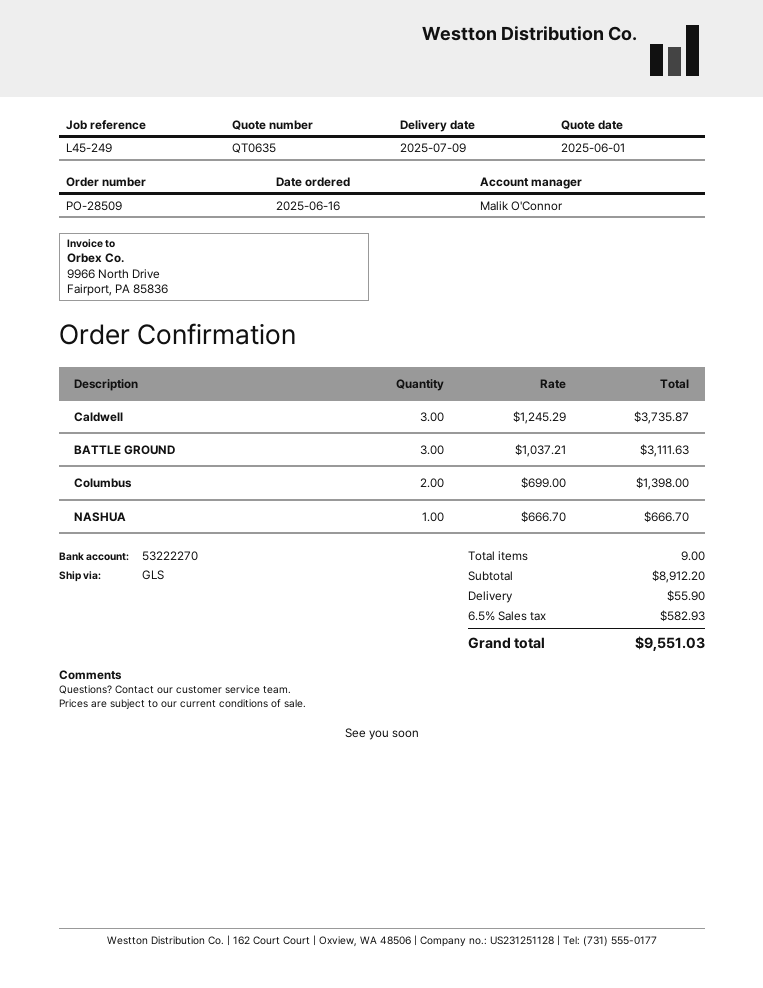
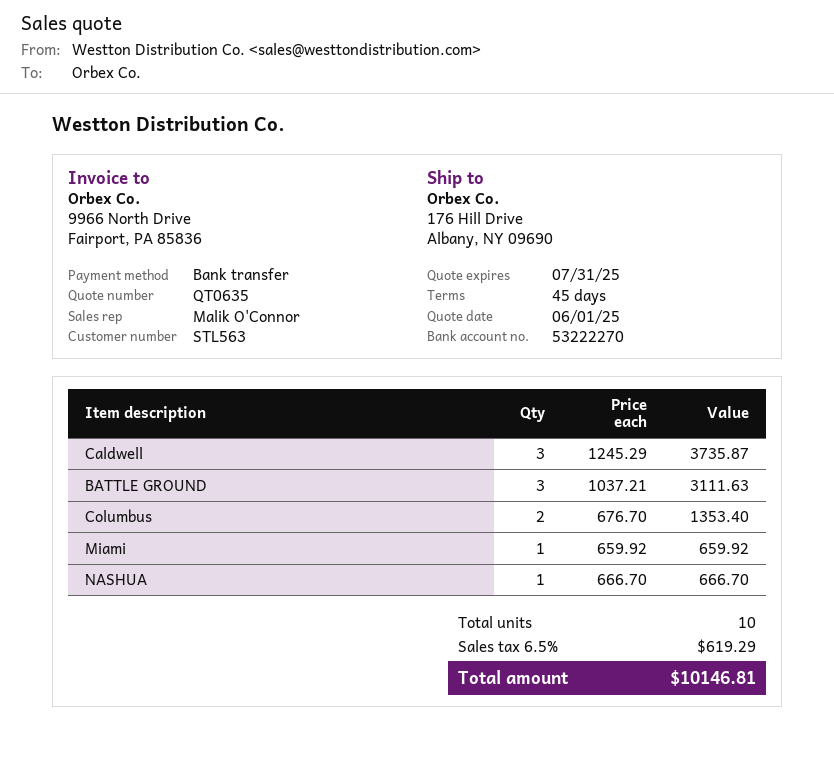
Columbus: 2 x 699.00 = 1398.00 -> 2 x 676.70 = 1353.40
Miami: none -> 1 x 659.92 = 659.92
total quantity: 9 -> 10
shipping: 55.90 -> none
tax: 6.5% = 582.93 -> 6.5% = 619.29
total: 9551.03 -> 10146.81

